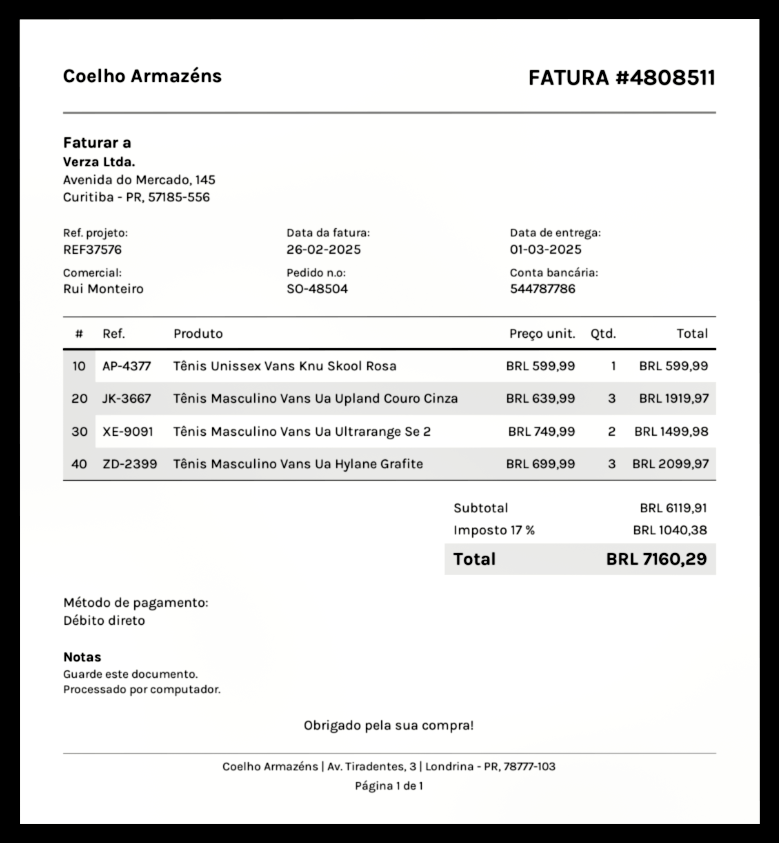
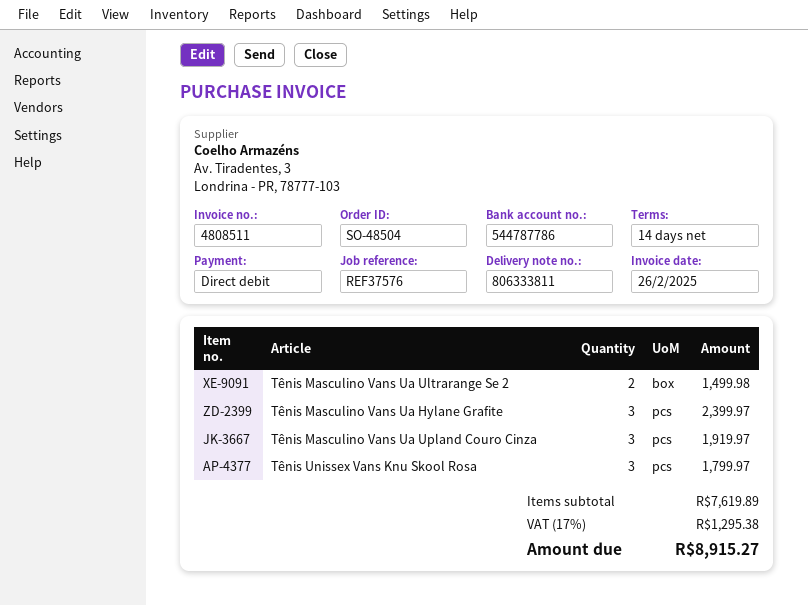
Tênis Unissex Vans Knu Skool Rosa: 1 for 599.99 -> 3 for 1799.97
Tênis Masculino Vans Ua Hylane Grafite: 3 for 2099.97 -> 3 for 2399.97
subtotal: 6119.91 -> 7619.89
tax: 17% = 1040.38 -> 17% = 1295.38
total: 7160.29 -> 8915.27

